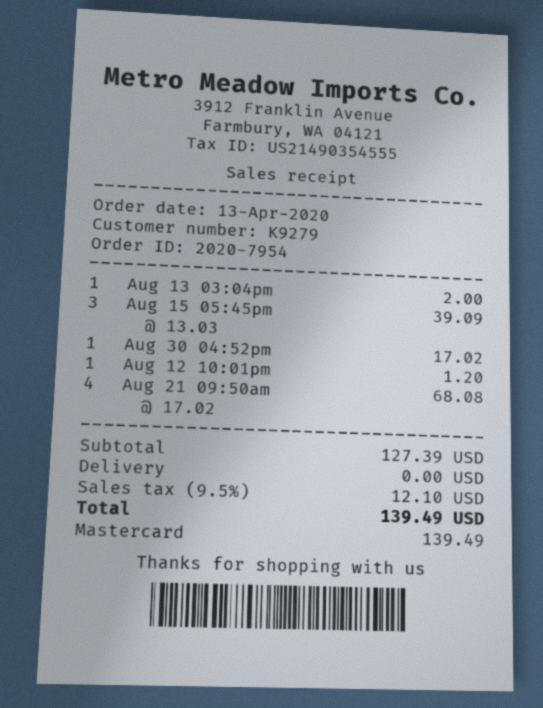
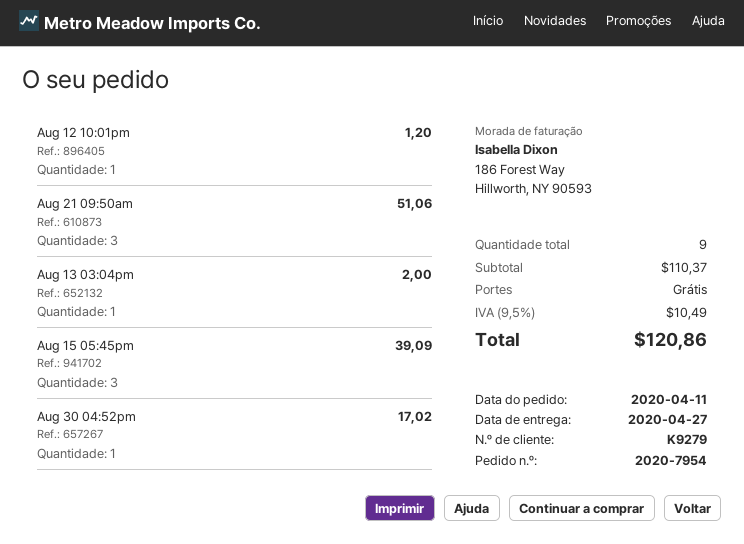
order date: 2020-04-13 -> 2020-04-11
Aug 21 09:50am: 4 for 68.08 -> 3 for 51.06
subtotal: 127.39 -> 110.37
tax: 9.5% = 12.10 -> 9.5% = 10.49
total: 139.49 -> 120.86

